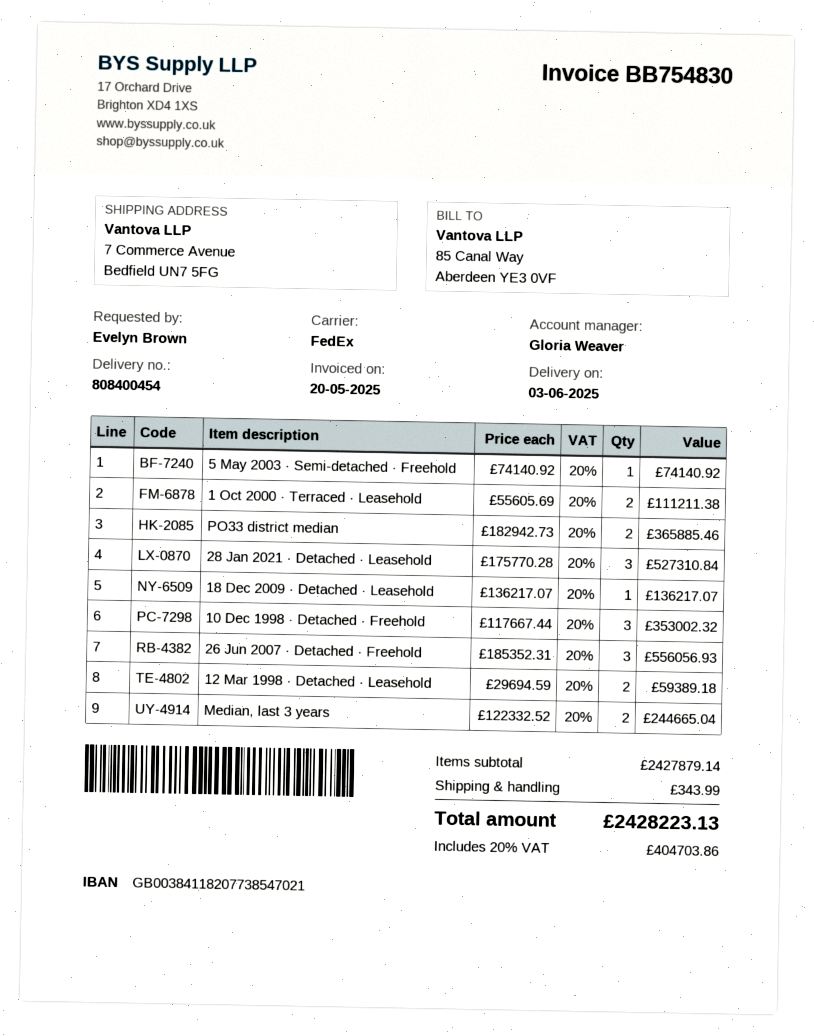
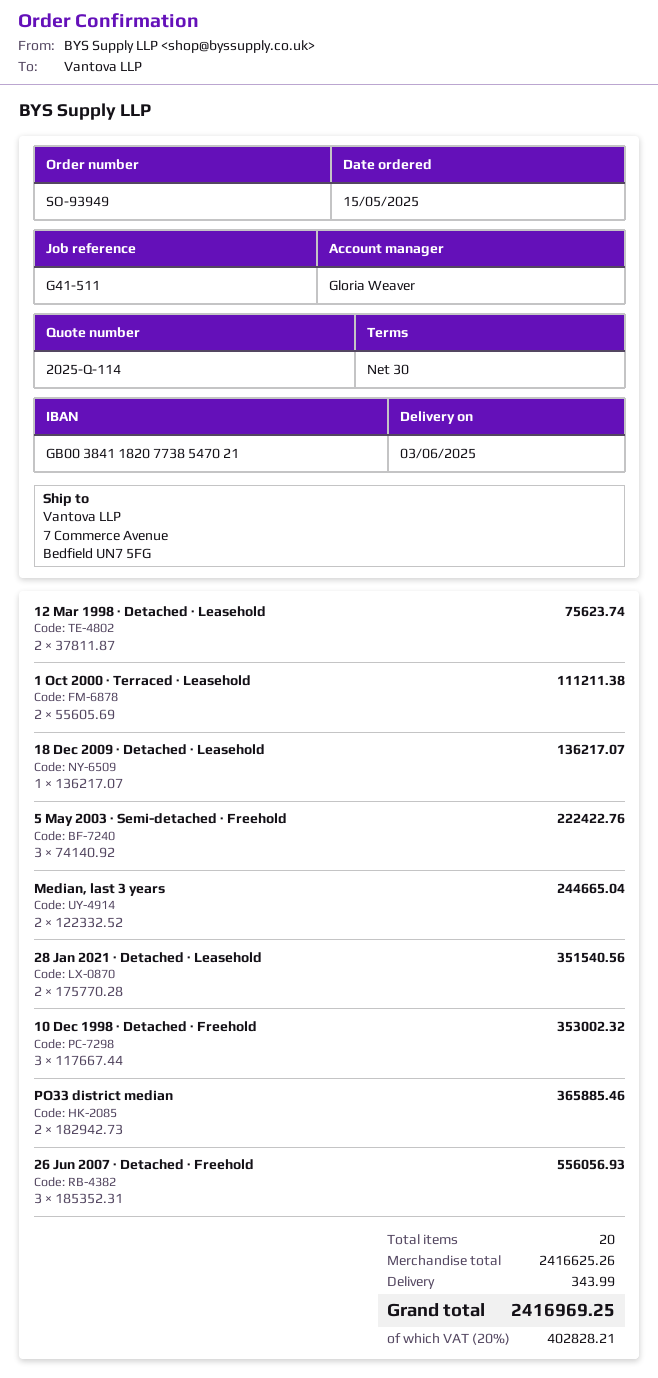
5 May 2003 · Semi-detached · Freehold: 1 x 74140.92 = 74140.92 -> 3 x 74140.92 = 222422.76
28 Jan 2021 · Detached · Leasehold: 3 x 175770.28 = 527310.84 -> 2 x 175770.28 = 351540.56
12 Mar 1998 · Detached · Leasehold: 2 x 29694.59 = 59389.18 -> 2 x 37811.87 = 75623.74
subtotal: 2427879.14 -> 2416625.26
tax: 20% = 404703.86 -> 20% = 402828.21
total: 2428223.13 -> 2416969.25

